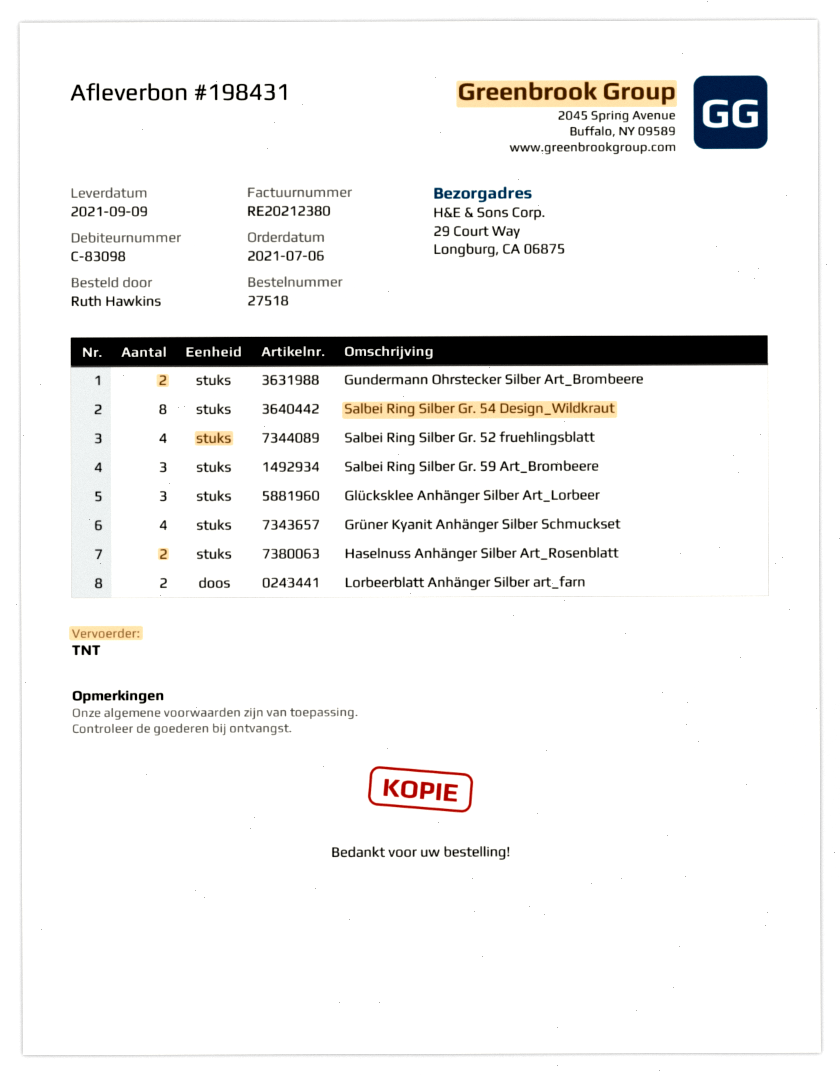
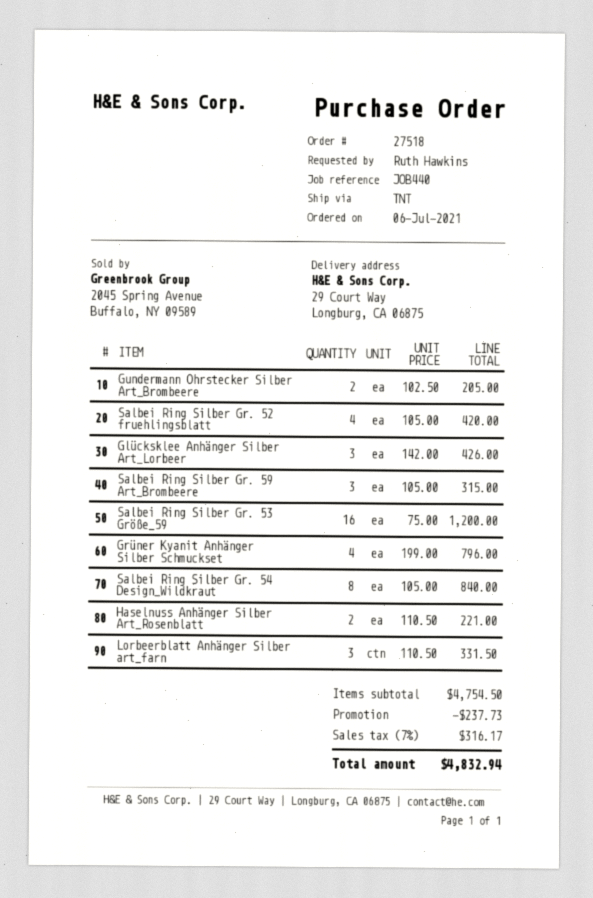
Lorbeerblatt Anhänger Silber art_farn: 2 -> 3
Salbei Ring Silber Gr. 53 Größe_59: none -> 16

